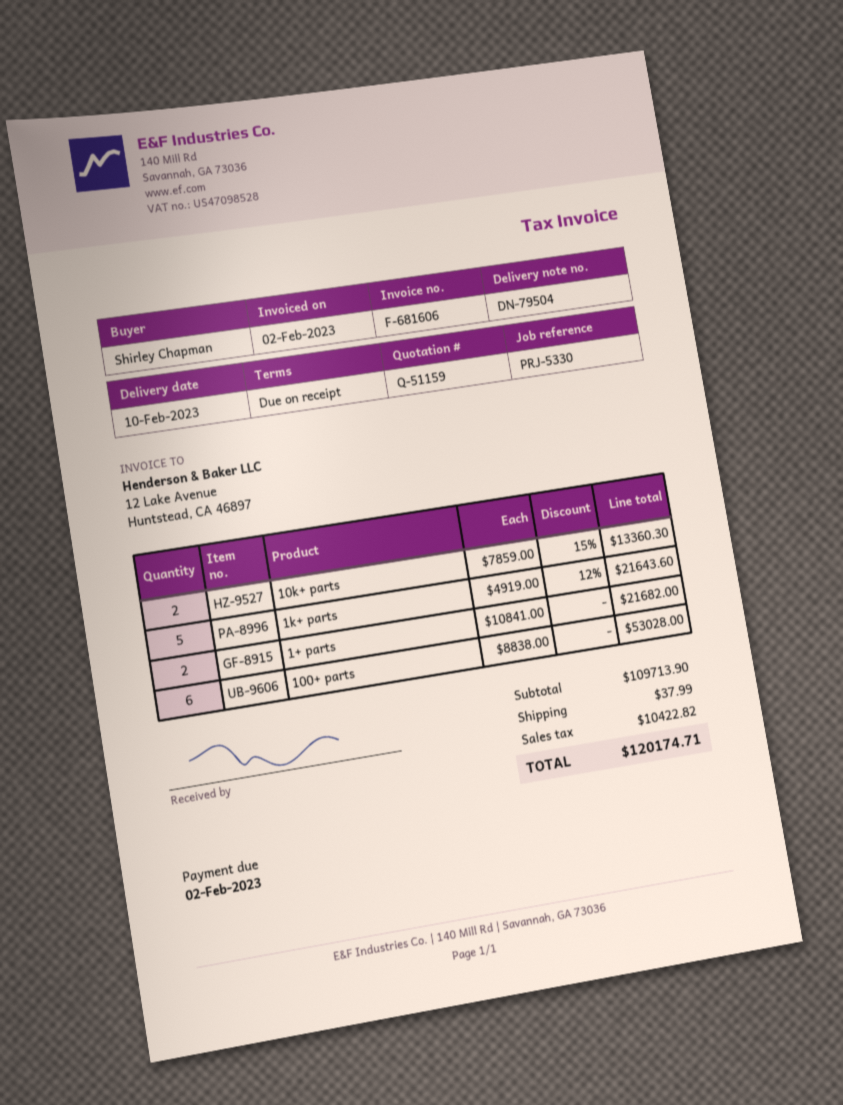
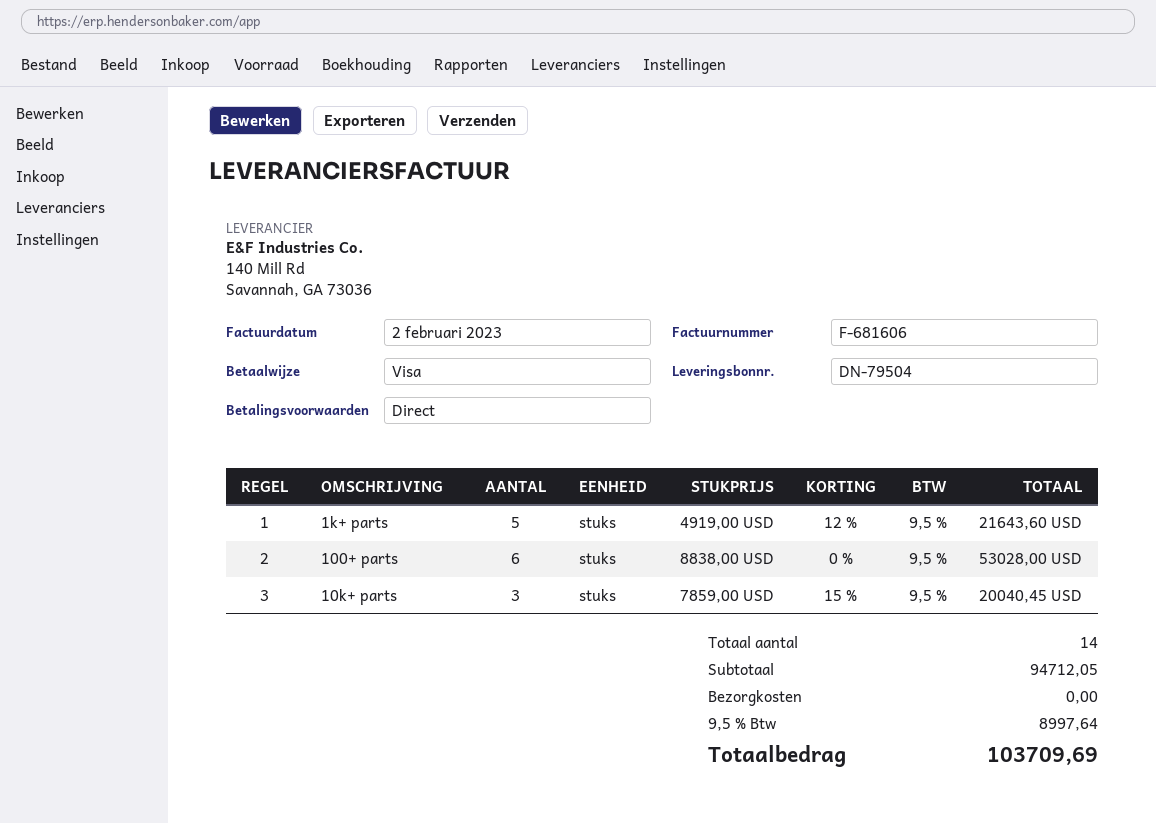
10k+ parts: 2 x 7859.00 - 15% = 13360.30 -> 3 x 7859.00 - 15% = 20040.45
1+ parts: 2 x 10841.00 = 21682.00 -> none
subtotal: 109713.90 -> 94712.05
shipping: 37.99 -> 0.00
tax: 10422.82 -> 8997.64
total: 120174.71 -> 103709.69

